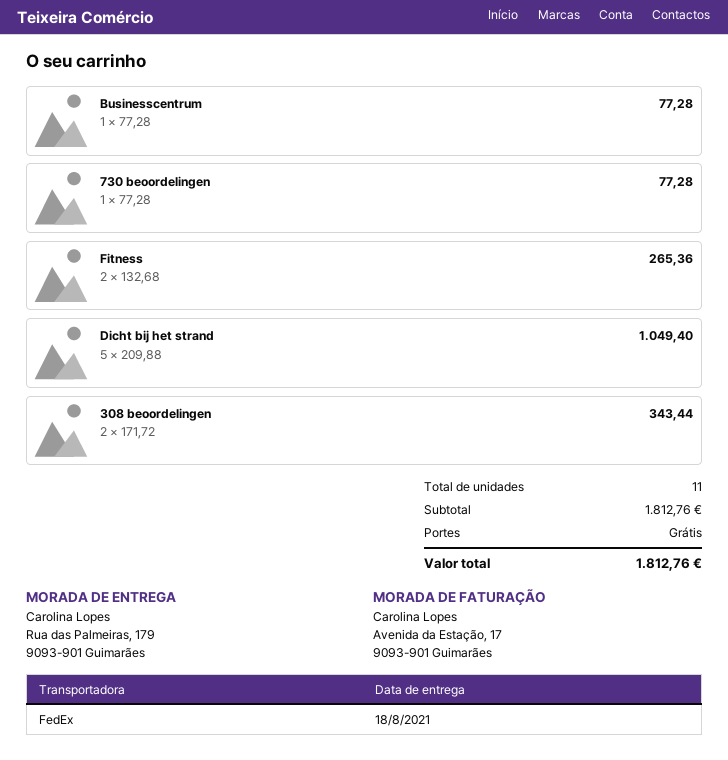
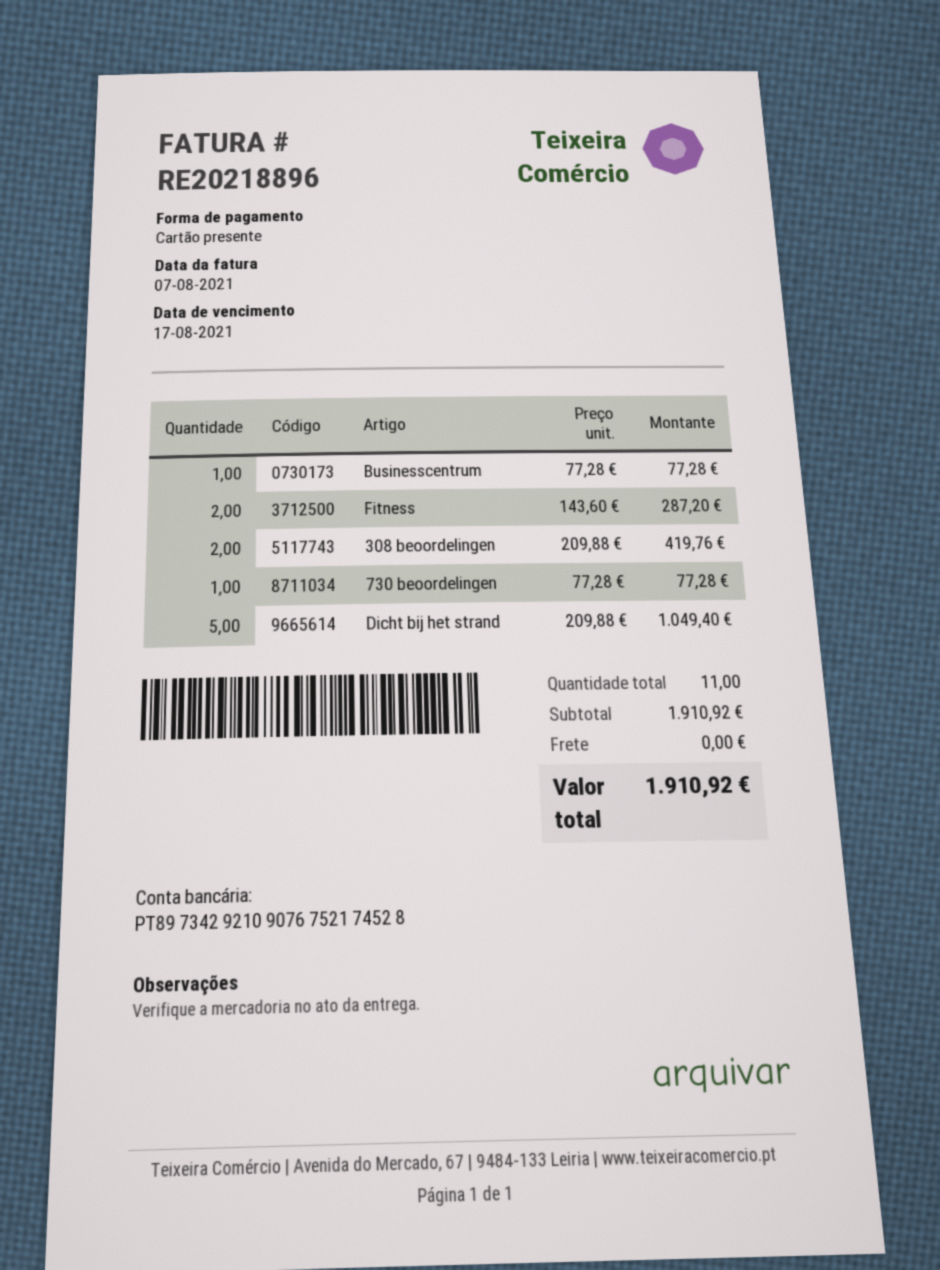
Fitness: 2 x 132.68 = 265.36 -> 2 x 143.60 = 287.20
308 beoordelingen: 2 x 171.72 = 343.44 -> 2 x 209.88 = 419.76
subtotal: 1812.76 -> 1910.92
total: 1812.76 -> 1910.92

